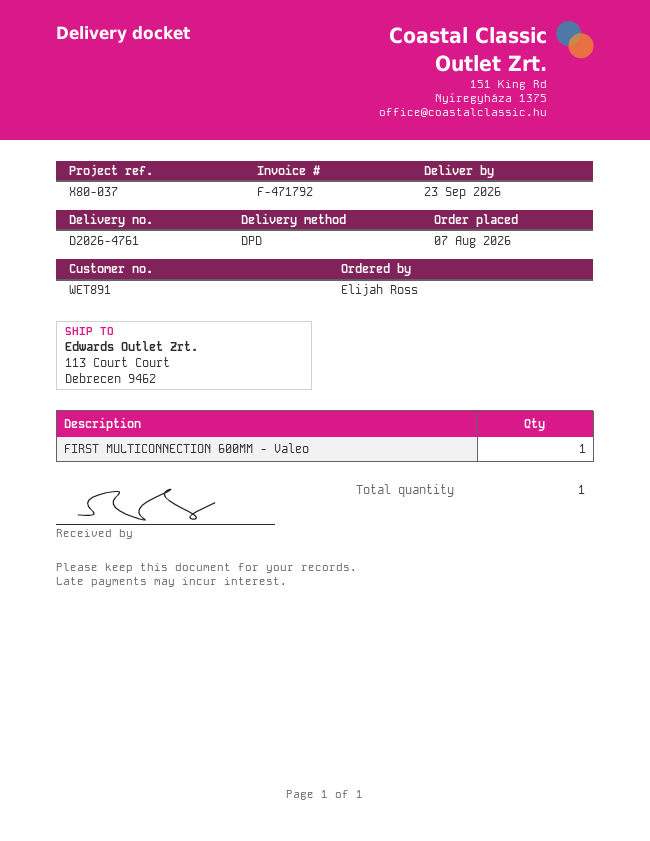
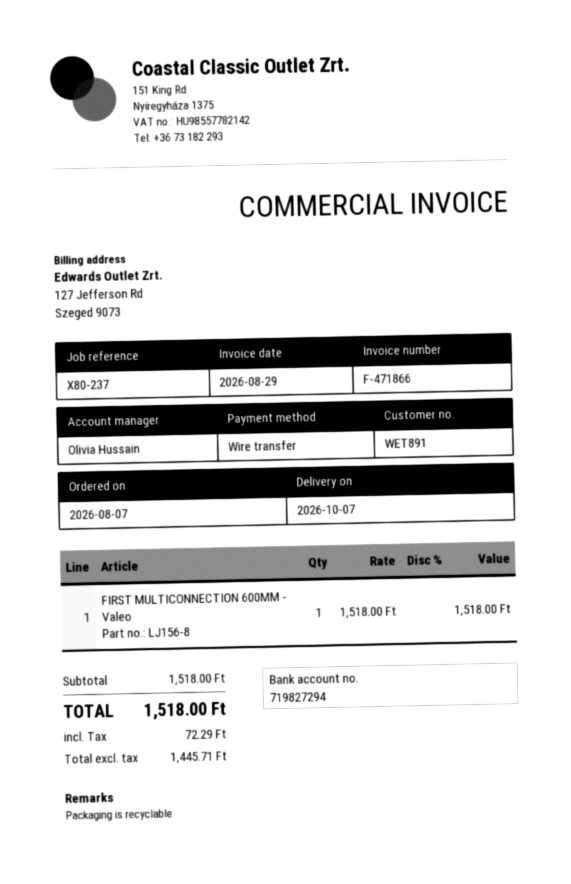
delivery date: 2026-09-23 -> 2026-10-07
invoice number: F-471792 -> F-471866
reference: X80-037 -> X80-237

